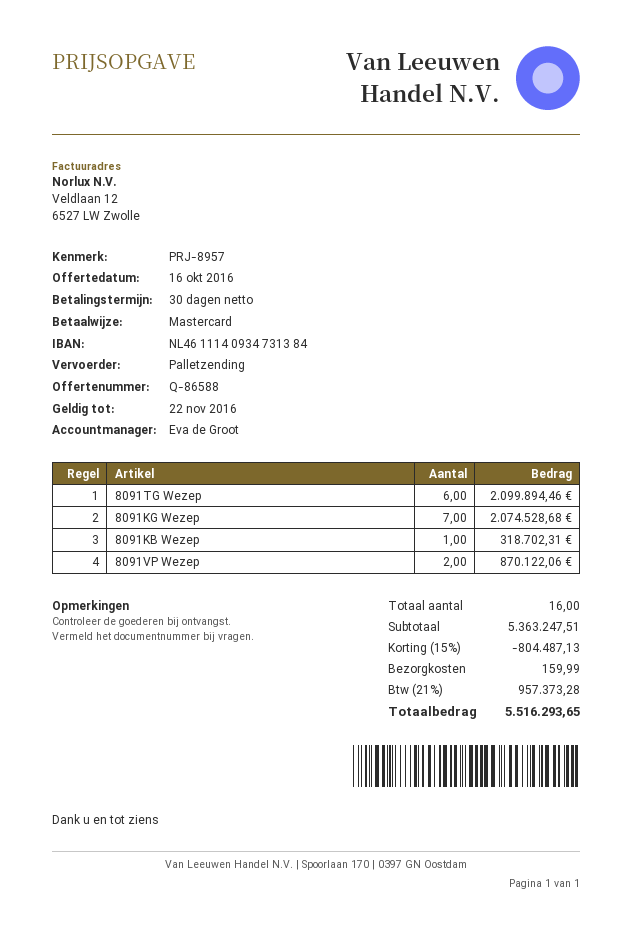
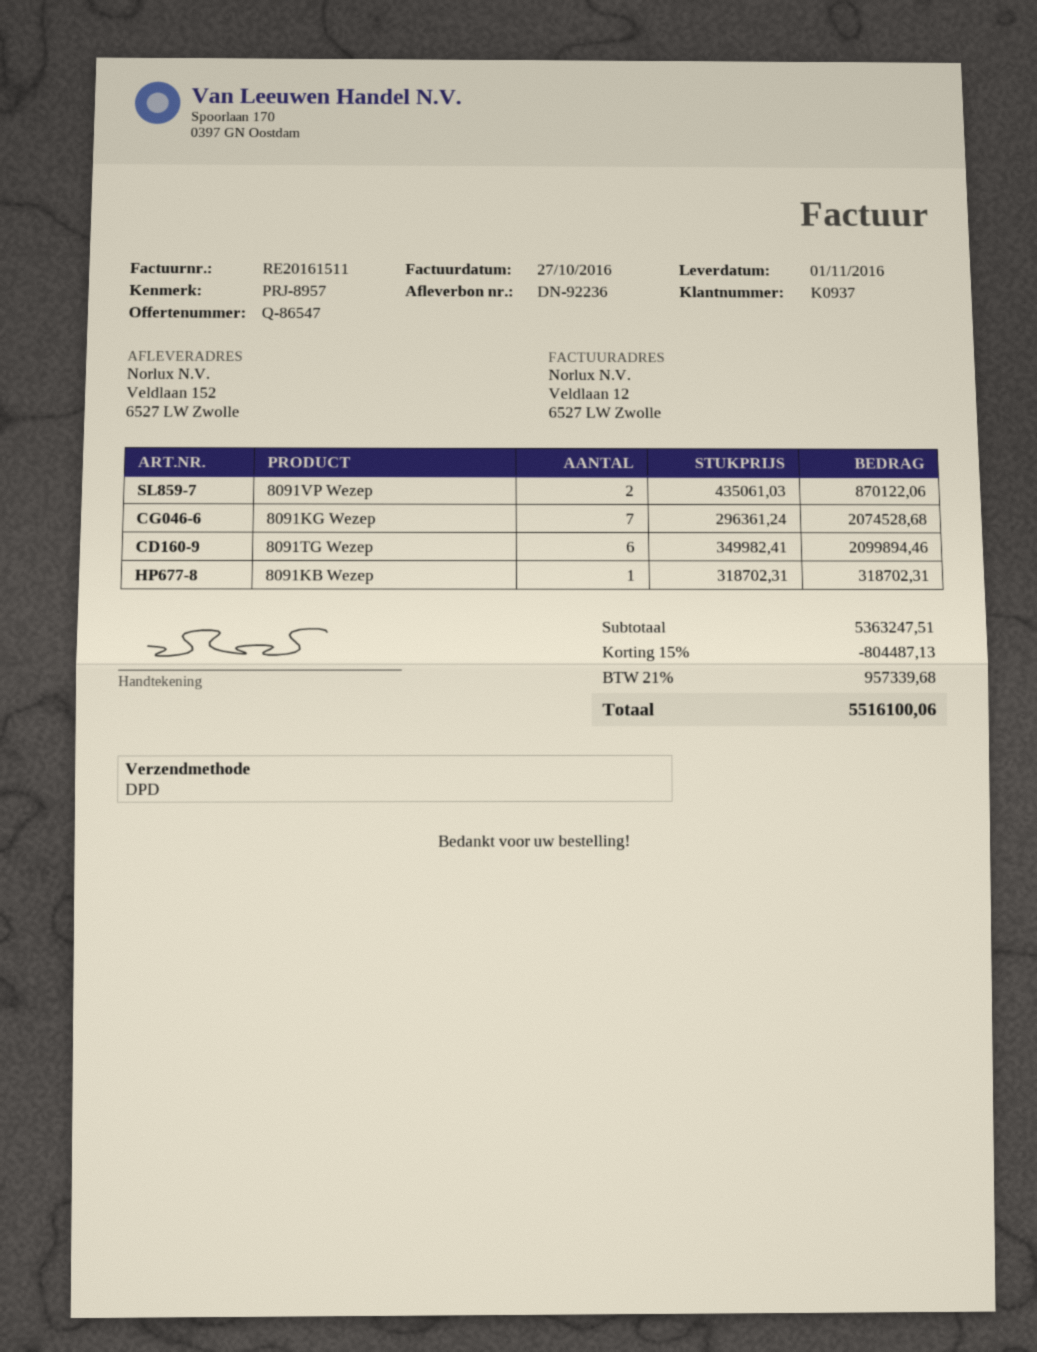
quote number: Q-86588 -> Q-86547
shipping method: pallet freight -> DPD
shipping: 159.99 -> none
tax: 21% = 957373.28 -> 21% = 957339.68
total: 5516293.65 -> 5516100.06

